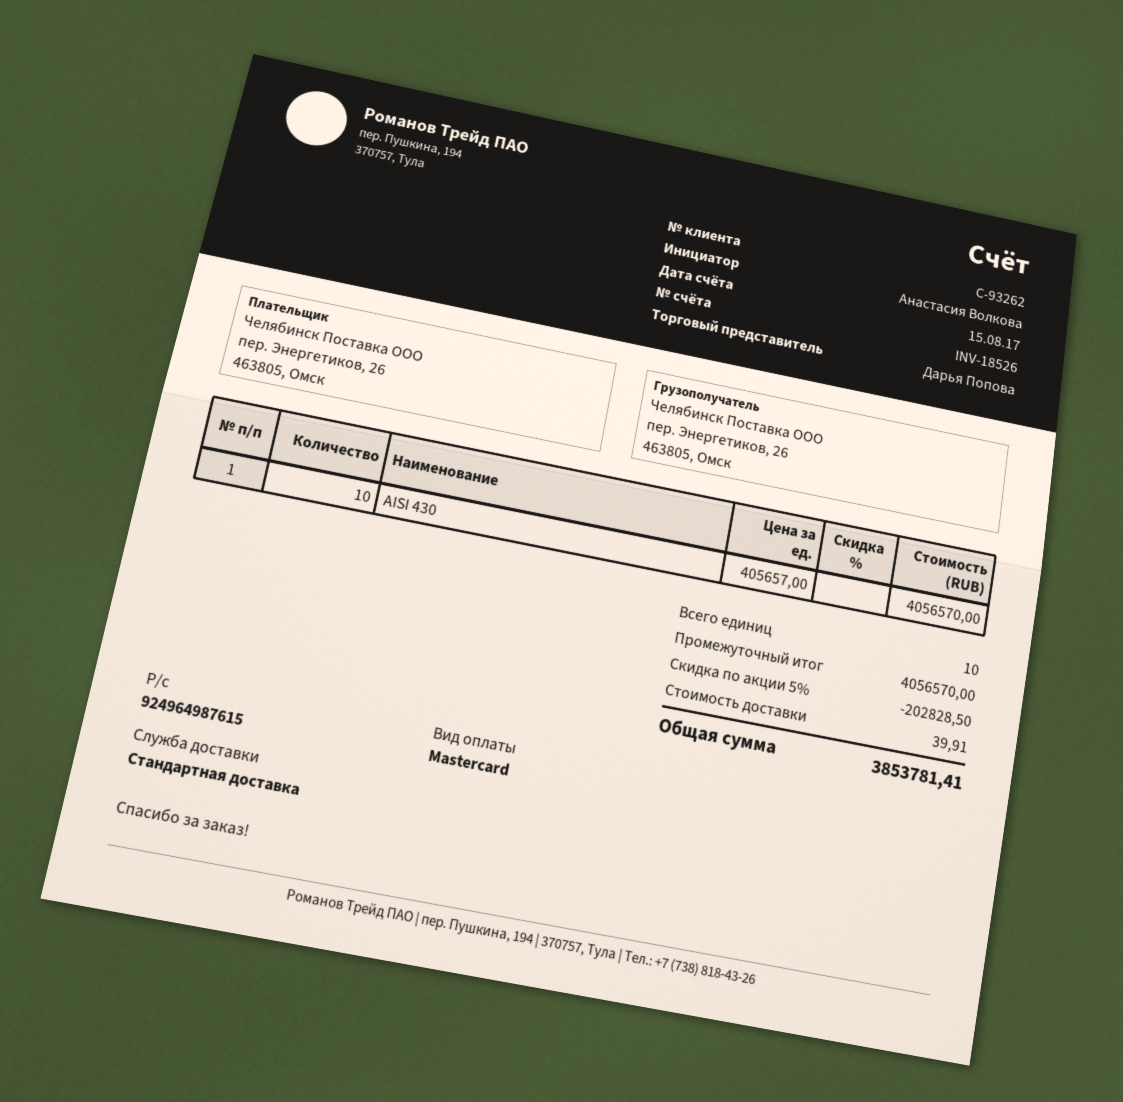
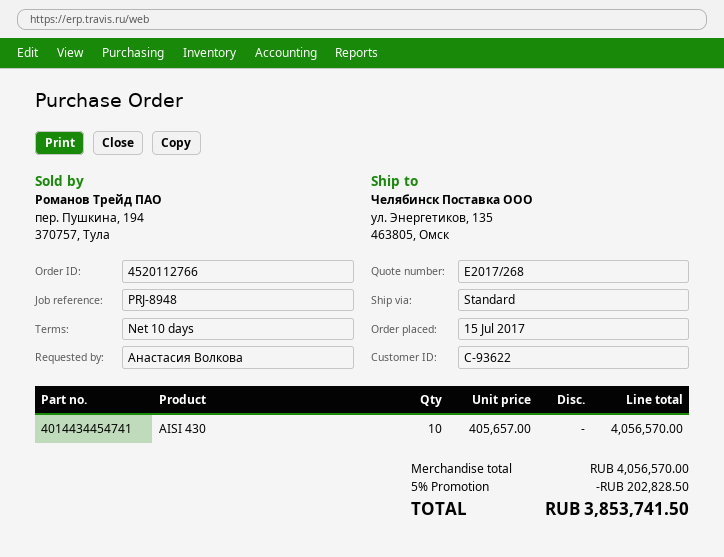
customer number: C-93262 -> C-93622
ship to: пер. Энергетиков, 26, 463805, Омск -> ул. Энергетиков, 135, 463805, Омск
shipping: 39.91 -> none
total: 3853781.41 -> 3853741.50

